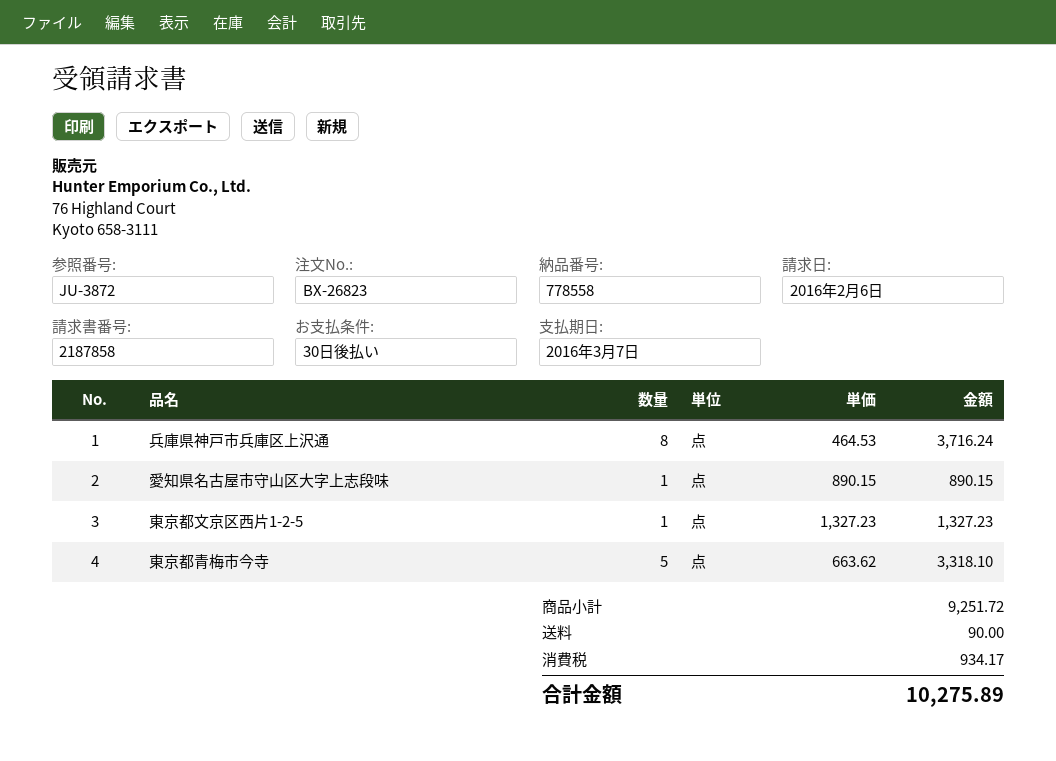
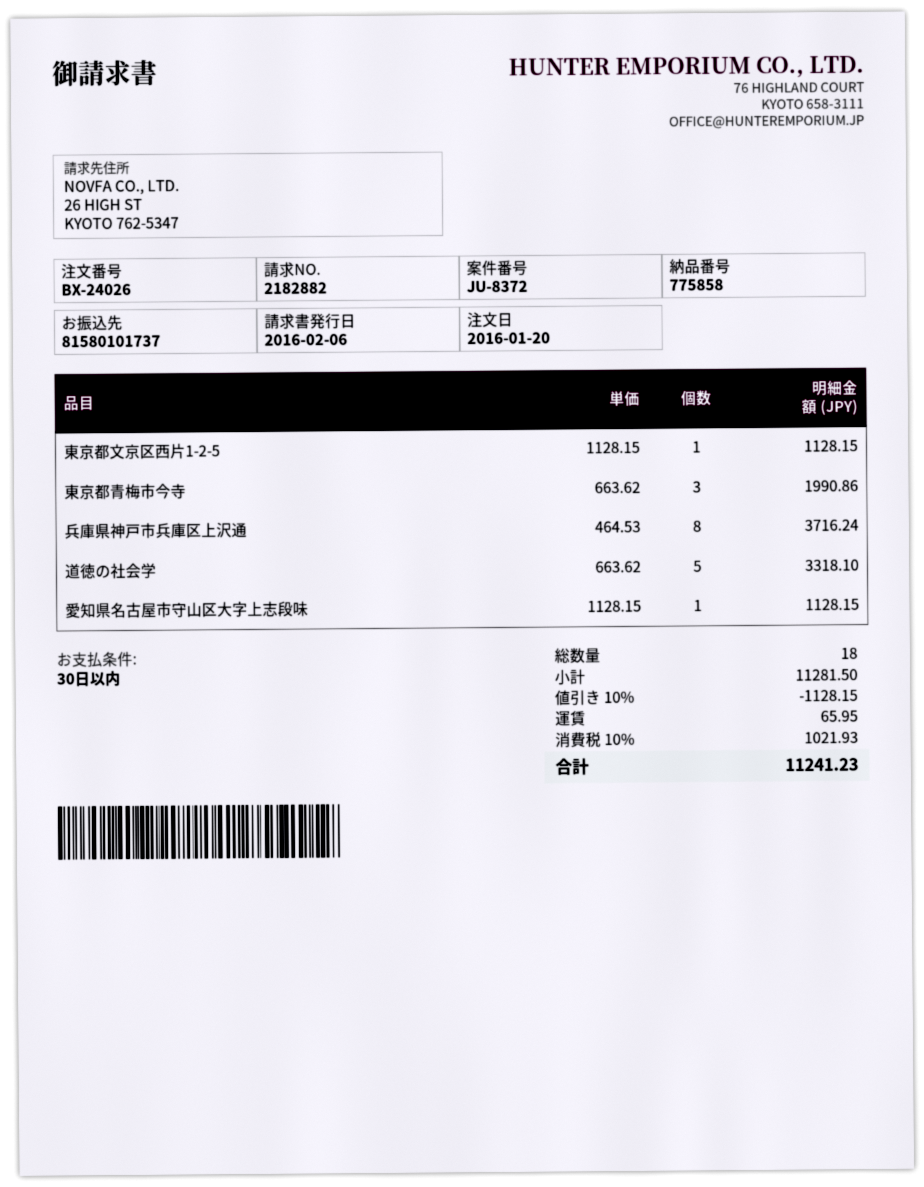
order number: BX-26823 -> BX-24026
delivery note number: 778558 -> 775858
invoice number: 2187858 -> 2182882
reference: JU-3872 -> JU-8372
愛知県名古屋市守山区大字上志段味: 1 x 890.15 = 890.15 -> 1 x 1128.15 = 1128.15
東京都文京区西片1-2-5: 1 x 1327.23 = 1327.23 -> 1 x 1128.15 = 1128.15
東京都青梅市今寺: 5 x 663.62 = 3318.10 -> 3 x 663.62 = 1990.86
道徳の社会学: none -> 5 x 663.62 = 3318.10
subtotal: 9251.72 -> 11281.50
discount: none -> 10% = 1128.15
shipping: 90.00 -> 65.95
tax: 934.17 -> 1021.93
total: 10275.89 -> 11241.23

